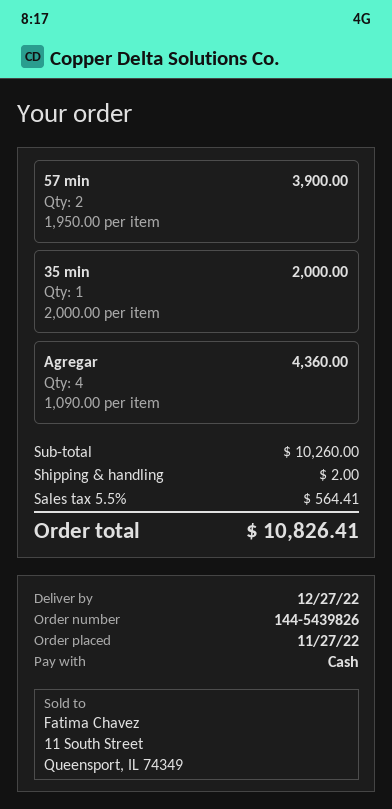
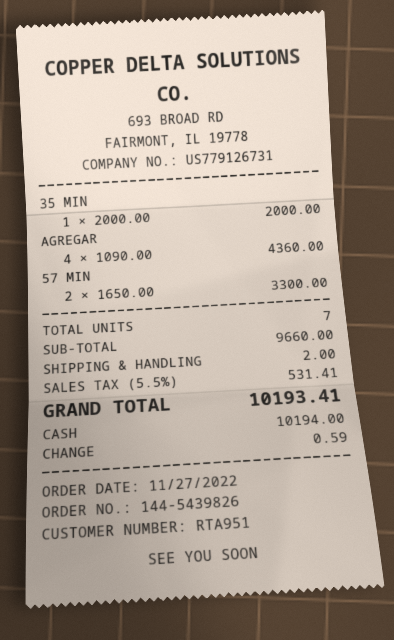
57 min: 2 x 1950.00 = 3900.00 -> 2 x 1650.00 = 3300.00
subtotal: 10260.00 -> 9660.00
tax: 5.5% = 564.41 -> 5.5% = 531.41
total: 10826.41 -> 10193.41

